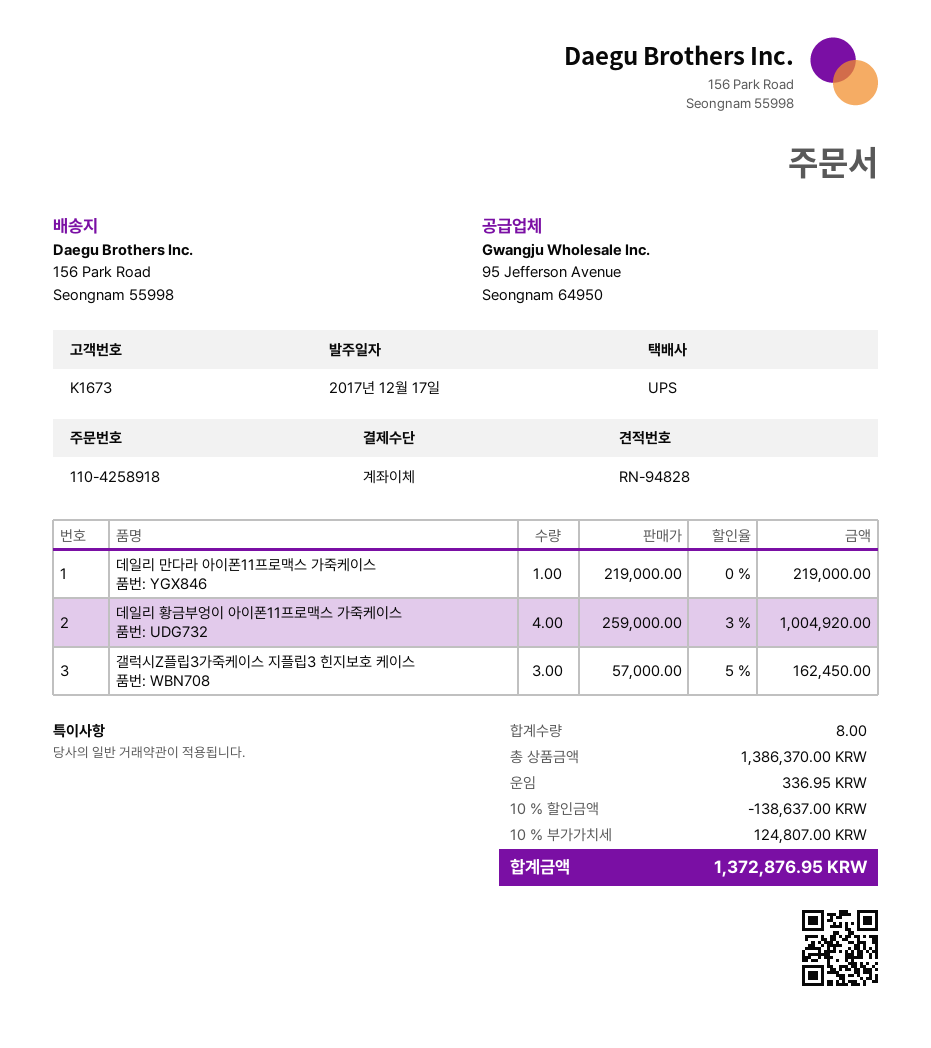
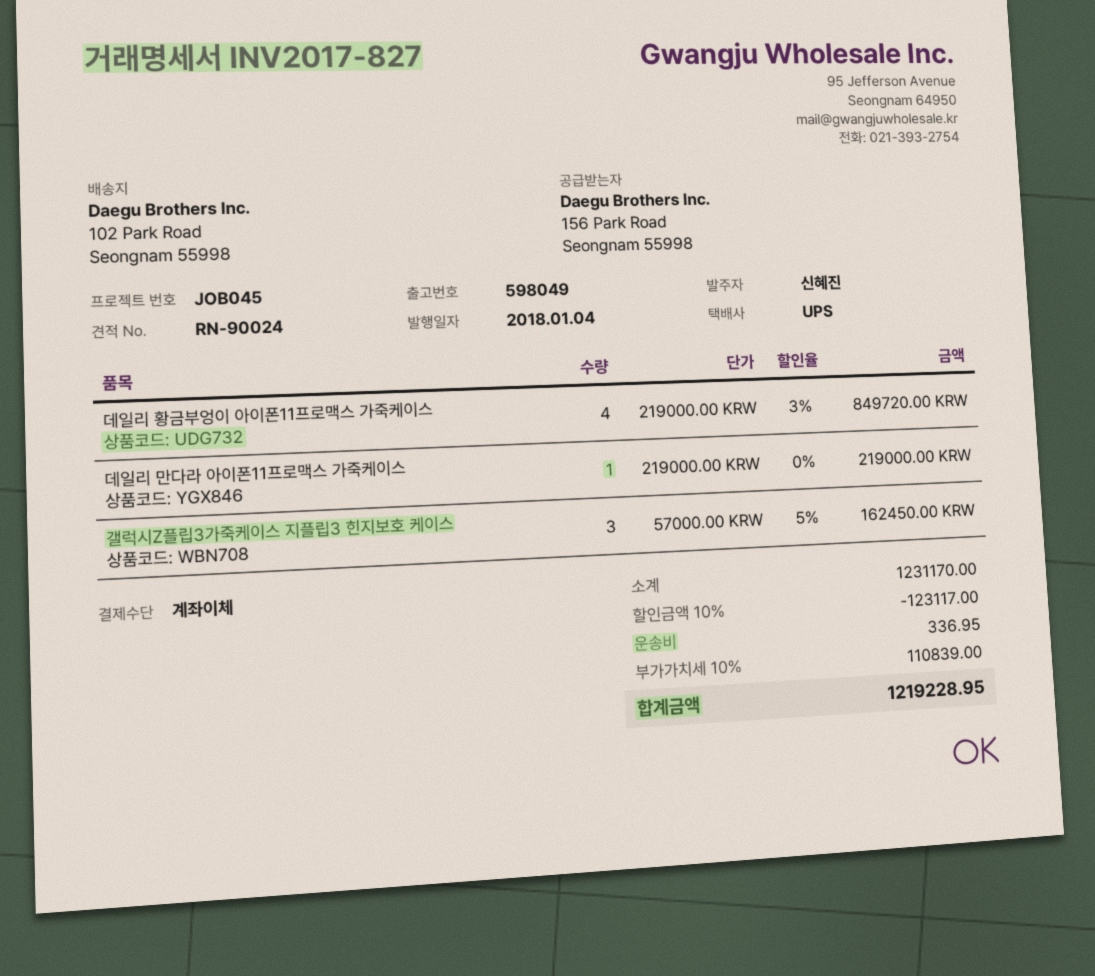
quote number: RN-94828 -> RN-90024
ship to: 156 Park Road, Seongnam 55998 -> 102 Park Road, Seongnam 55998
데일리 황금부엉이 아이폰11프로맥스 가죽케이스: 4 x 259000.00 - 3% = 1004920.00 -> 4 x 219000.00 - 3% = 849720.00
subtotal: 1386370.00 -> 1231170.00
discount: 10% = 138637.00 -> 10% = 123117.00
tax: 10% = 124807.00 -> 10% = 110839.00
total: 1372876.95 -> 1219228.95

